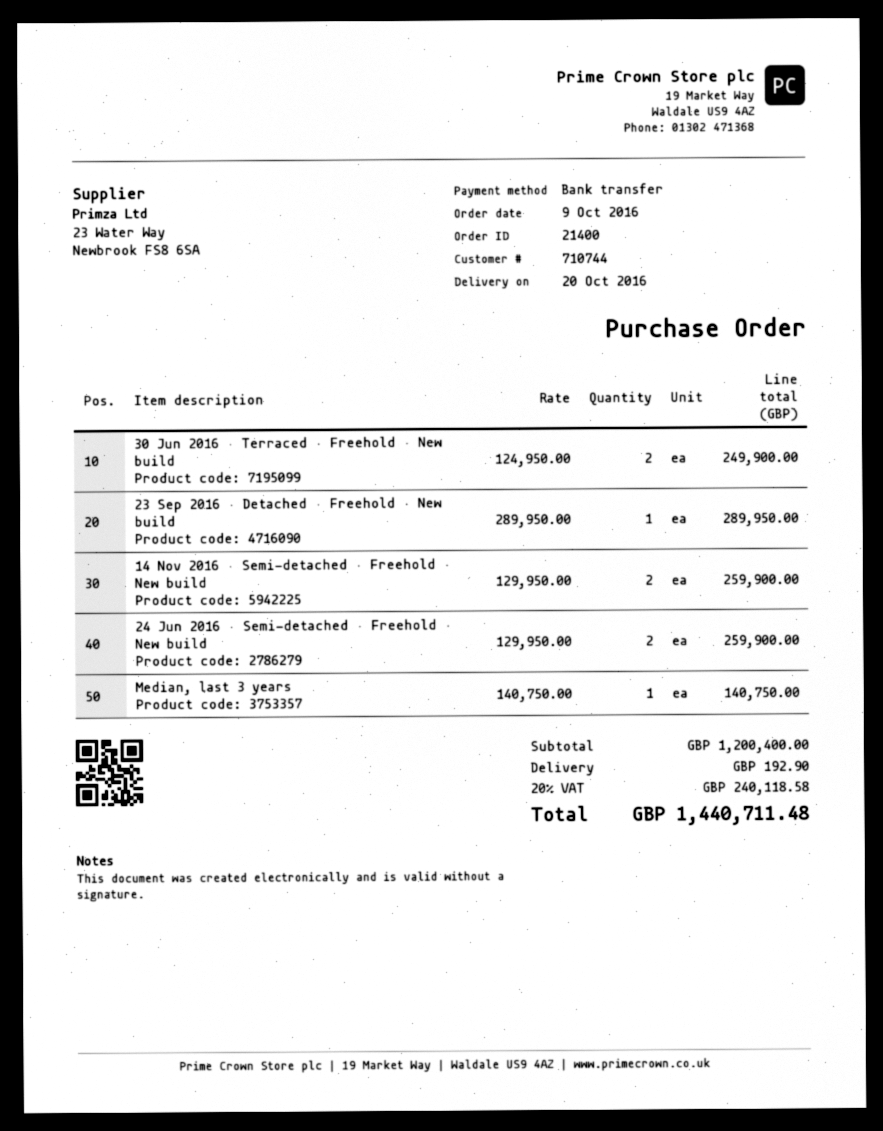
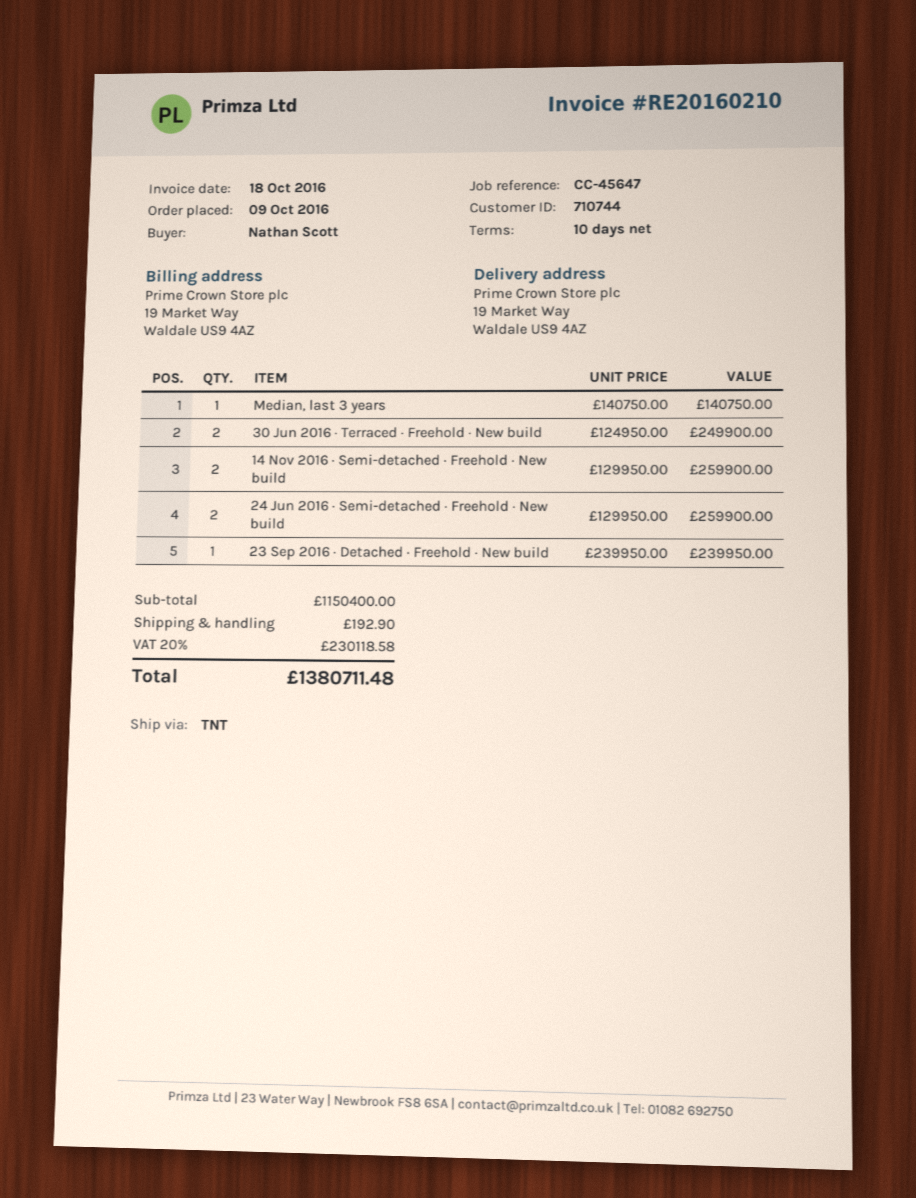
23 Sep 2016 · Detached · Freehold · New build: 1 x 289950.00 = 289950.00 -> 1 x 239950.00 = 239950.00
subtotal: 1200400.00 -> 1150400.00
tax: 20% = 240118.58 -> 20% = 230118.58
total: 1440711.48 -> 1380711.48

